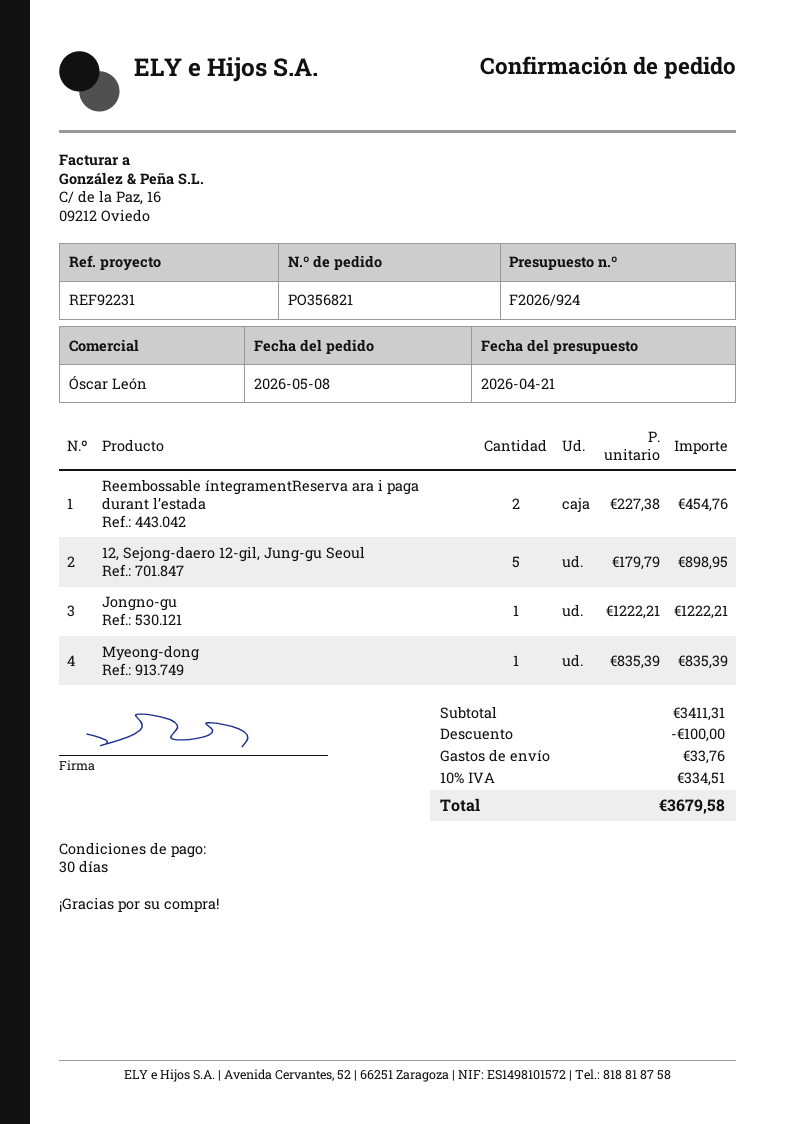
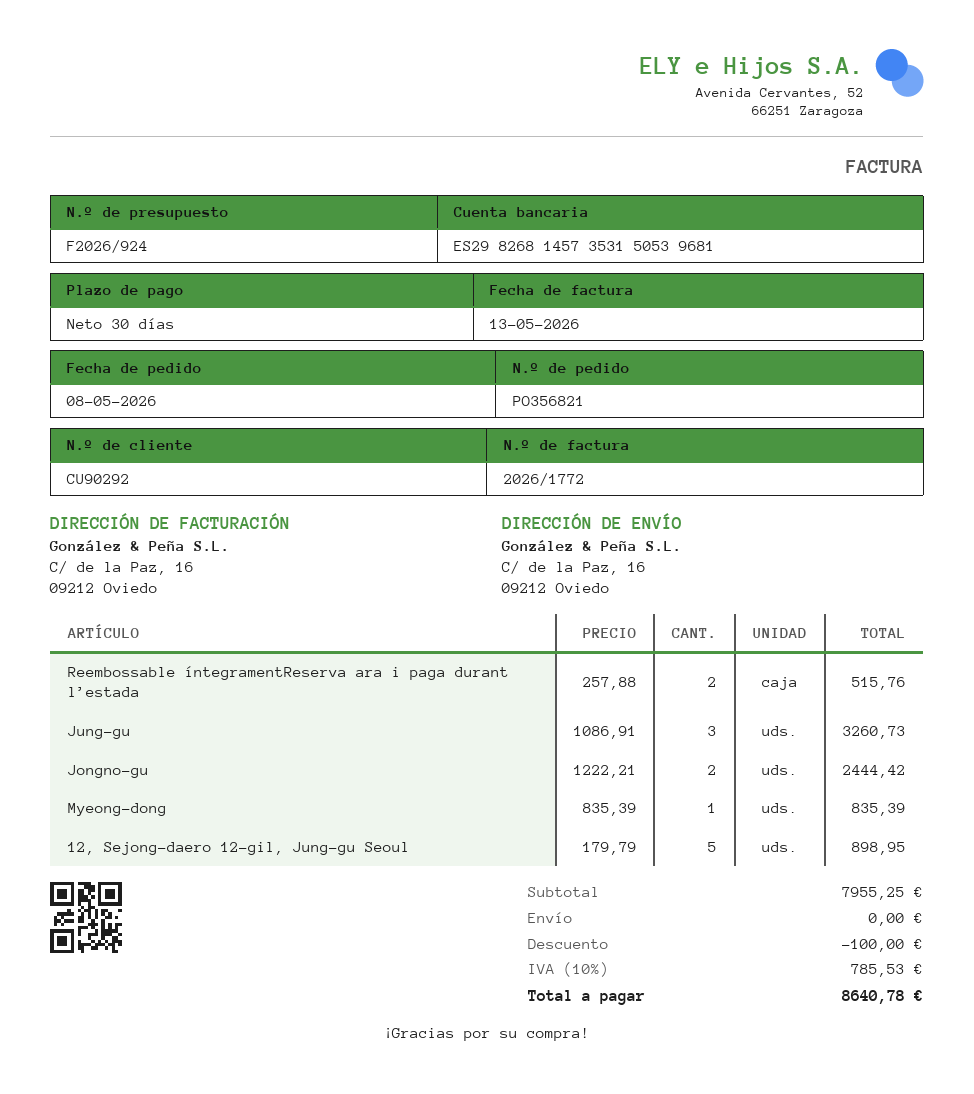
Reembossable íntegramentReserva ara i paga durant l’estada: 2 x 227.38 = 454.76 -> 2 x 257.88 = 515.76
Jongno-gu: 1 x 1222.21 = 1222.21 -> 2 x 1222.21 = 2444.42
Jung-gu: none -> 3 x 1086.91 = 3260.73
subtotal: 3411.31 -> 7955.25
shipping: 33.76 -> 0.00
tax: 10% = 334.51 -> 10% = 785.53
total: 3679.58 -> 8640.78

